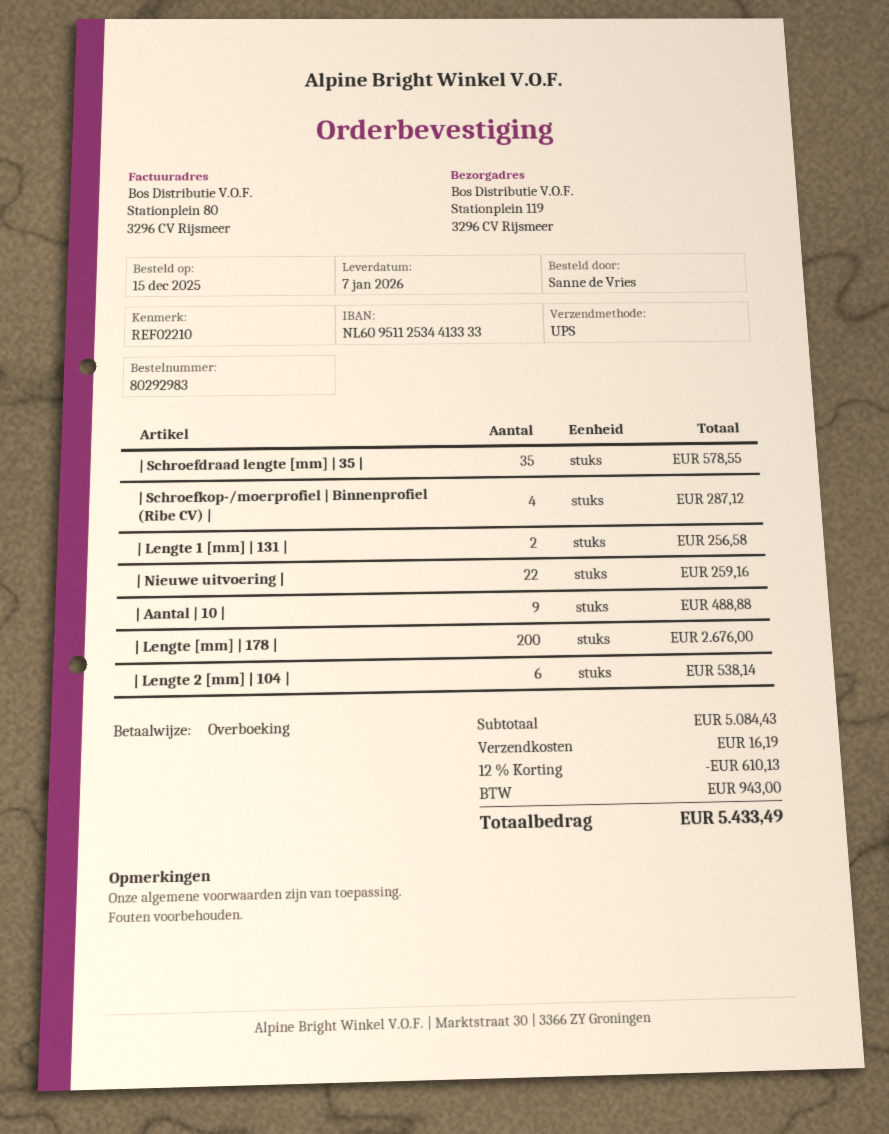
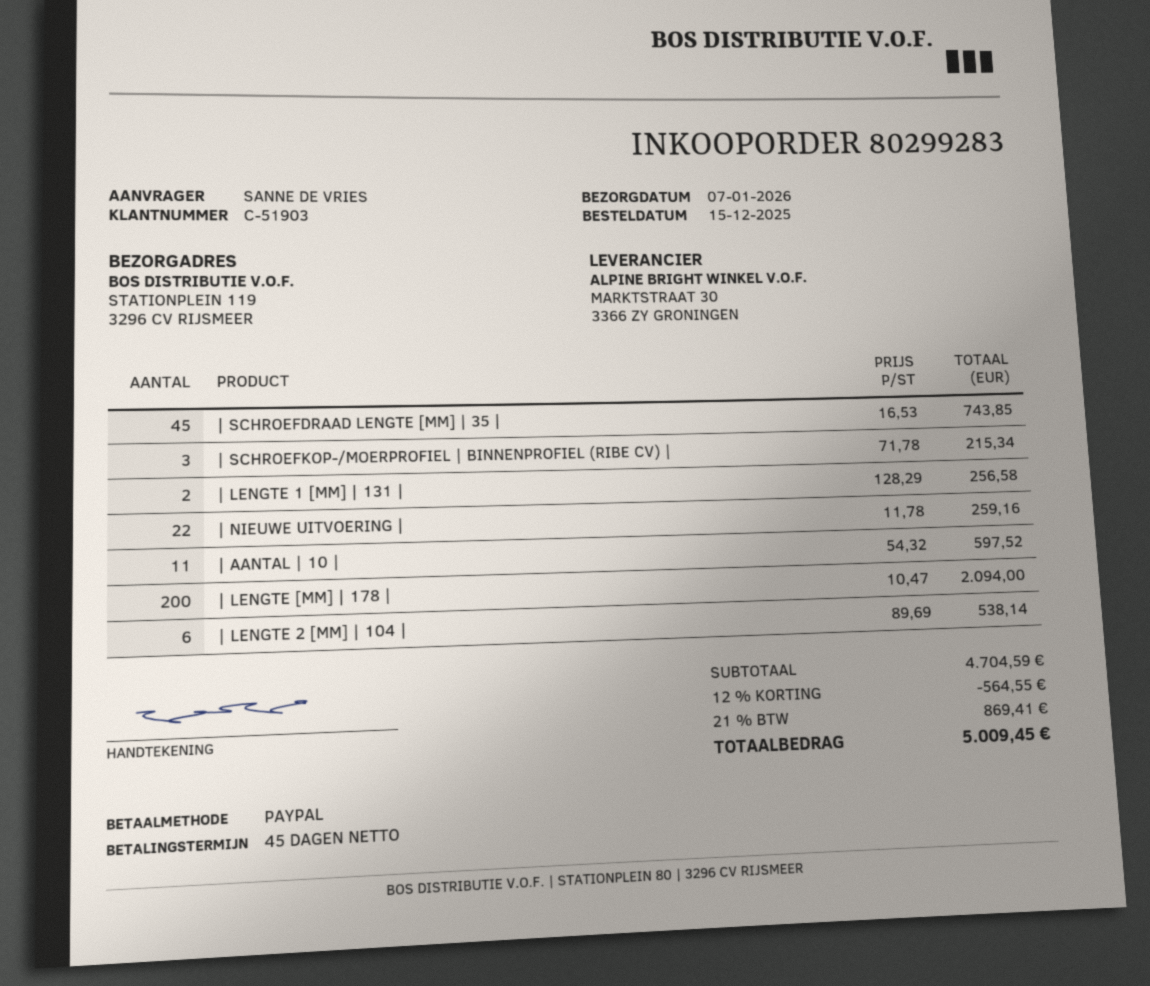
order number: 80292983 -> 80299283
payment method: bank transfer -> PayPal
| Schroefdraad lengte [mm] | 35 |: 35 for 578.55 -> 45 for 743.85
| Schroefkop-/moerprofiel | Binnenprofiel (Ribe CV) |: 4 for 287.12 -> 3 for 215.34
| Aantal | 10 |: 9 for 488.88 -> 11 for 597.52
| Lengte [mm] | 178 |: 200 for 2676.00 -> 200 for 2094.00
subtotal: 5084.43 -> 4704.59
discount: 12% = 610.13 -> 12% = 564.55
shipping: 16.19 -> none
tax: 943.00 -> 869.41
total: 5433.49 -> 5009.45

